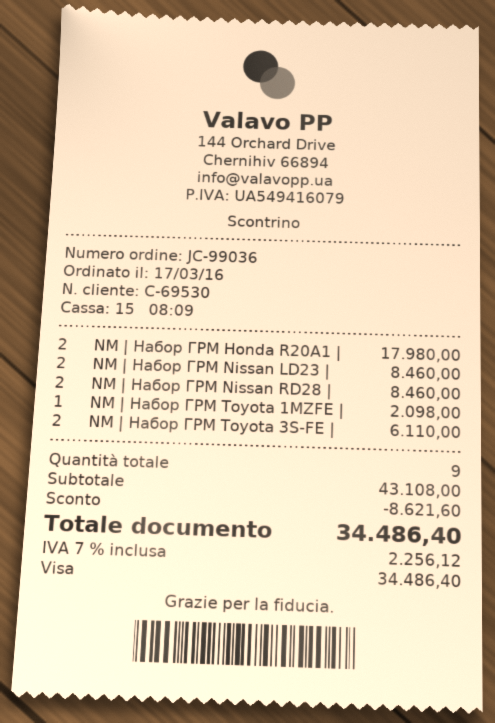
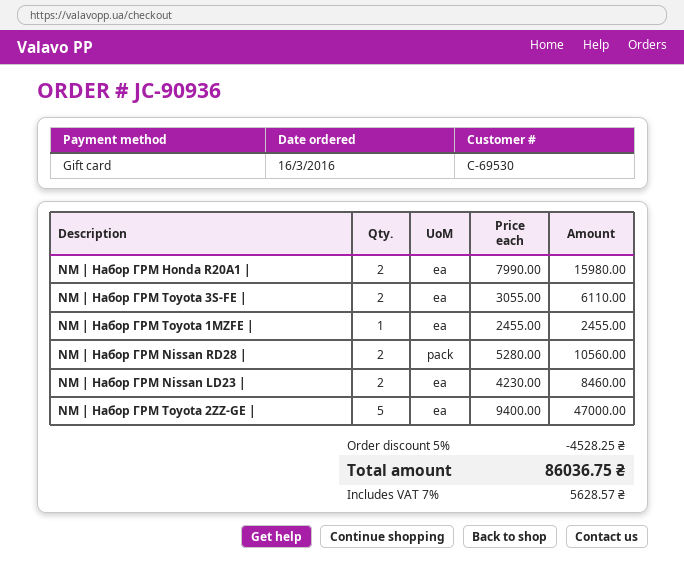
order number: JC-99036 -> JC-90936
order date: 2016-03-17 -> 2016-03-16
payment method: Visa -> gift card
NM | Набор ГРМ Honda R20A1 |: 2 for 17980.00 -> 2 for 15980.00
NM | Набор ГРМ Nissan RD28 |: 2 for 8460.00 -> 2 for 10560.00
NM | Набор ГРМ Toyota 1MZFE |: 1 for 2098.00 -> 1 for 2455.00
NM | Набор ГРМ Toyota 2ZZ-GE |: none -> 5 for 47000.00
discount: 8621.60 -> 4528.25
tax: 7% = 2256.12 -> 7% = 5628.57
total: 34486.40 -> 86036.75

